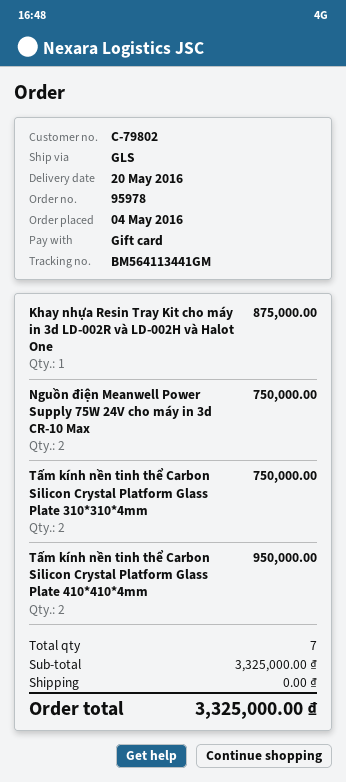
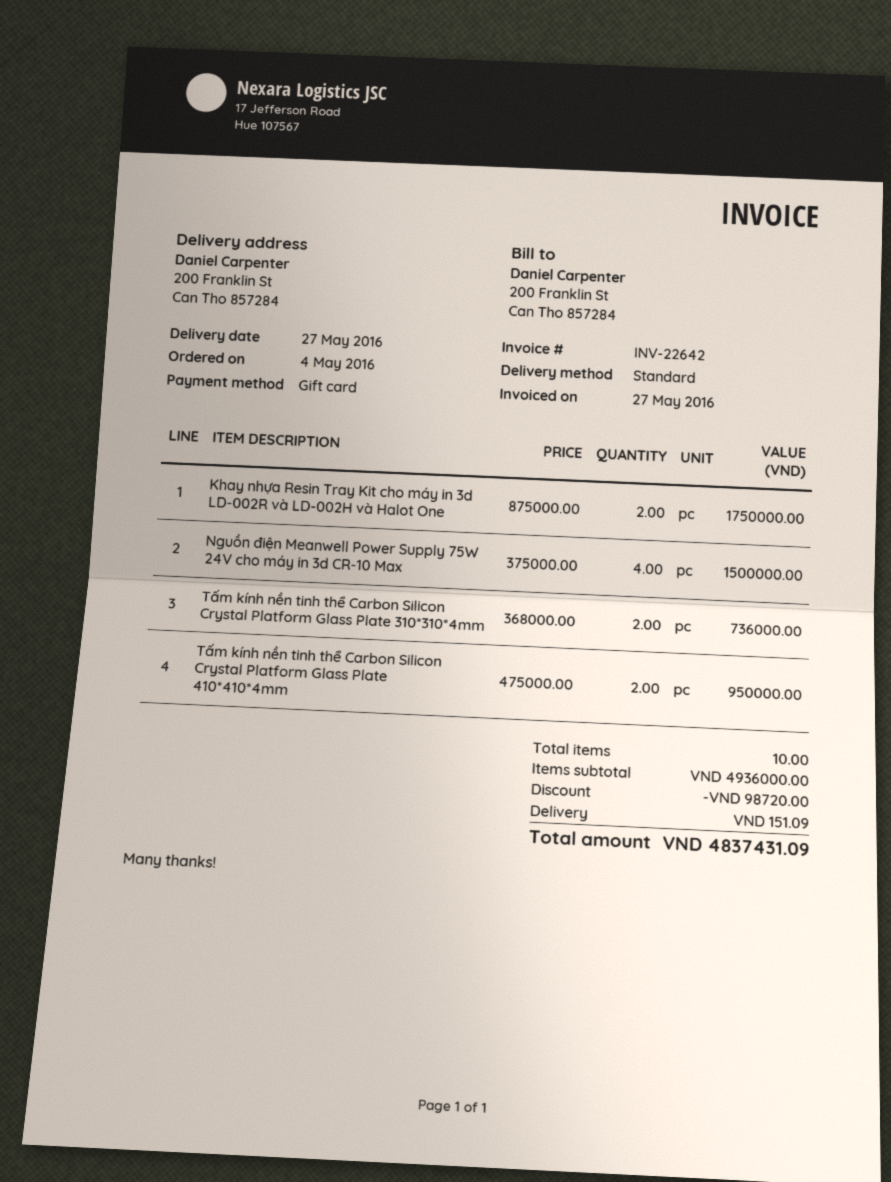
delivery date: 2016-05-20 -> 2016-05-27
shipping method: GLS -> standard
Khay nhựa Resin Tray Kit cho máy in 3d LD-002R và LD-002H và Halot One: 1 for 875000.00 -> 2 for 1750000.00
Nguồn điện Meanwell Power Supply 75W 24V cho máy in 3d CR-10 Max: 2 for 750000.00 -> 4 for 1500000.00
Tấm kính nền tinh thể Carbon Silicon Crystal Platform Glass Plate 310*310*4mm: 2 for 750000.00 -> 2 for 736000.00
total quantity: 7 -> 10
subtotal: 3325000.00 -> 4936000.00
discount: none -> 98720.00
shipping: 0.00 -> 151.09
total: 3325000.00 -> 4837431.09

